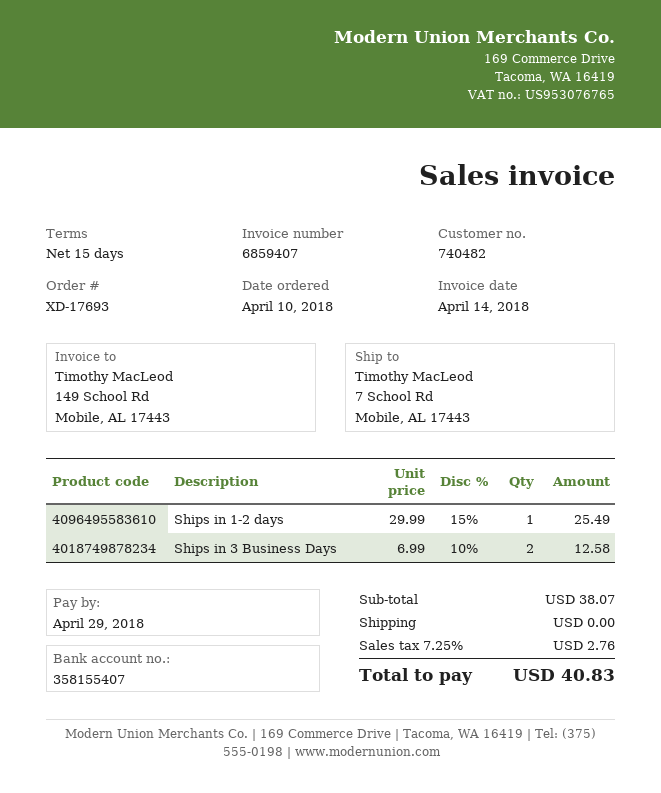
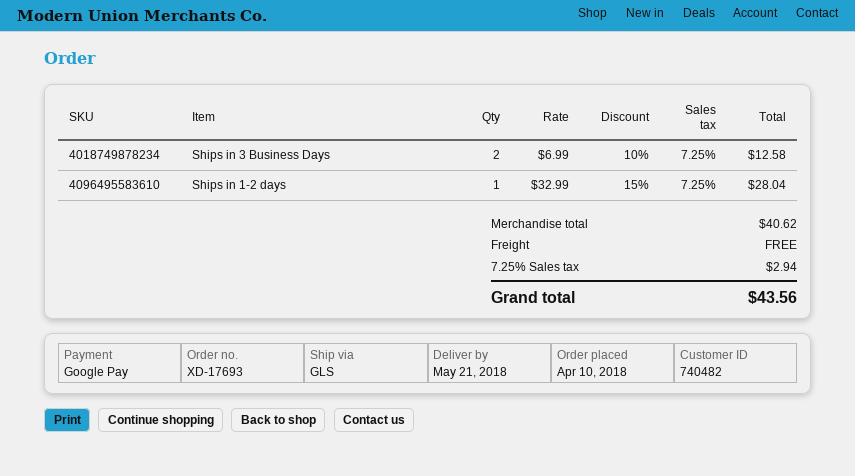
Ships in 1-2 days: 1 x 29.99 - 15% = 25.49 -> 1 x 32.99 - 15% = 28.04
subtotal: 38.07 -> 40.62
tax: 7.25% = 2.76 -> 7.25% = 2.94
total: 40.83 -> 43.56

